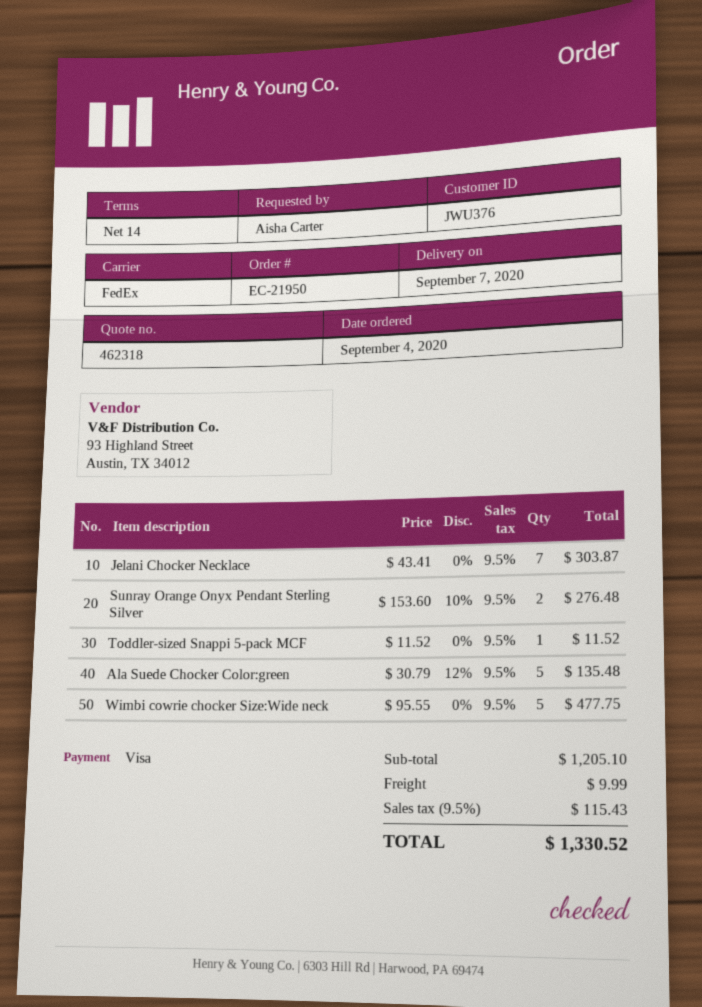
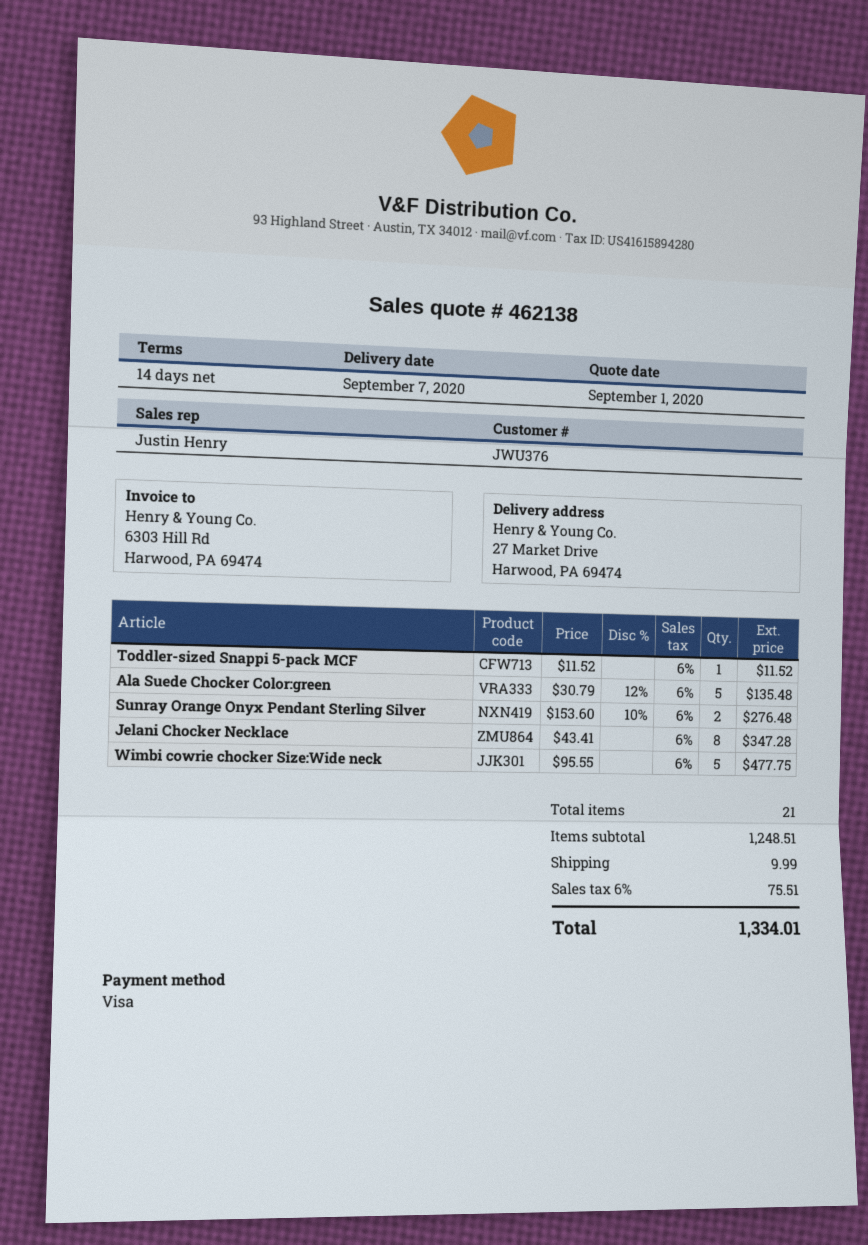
quote number: 462318 -> 462138
Jelani Chocker Necklace: 7 x 43.41 = 303.87 -> 8 x 43.41 = 347.28
subtotal: 1205.10 -> 1248.51
tax: 9.5% = 115.43 -> 6% = 75.51
total: 1330.52 -> 1334.01

